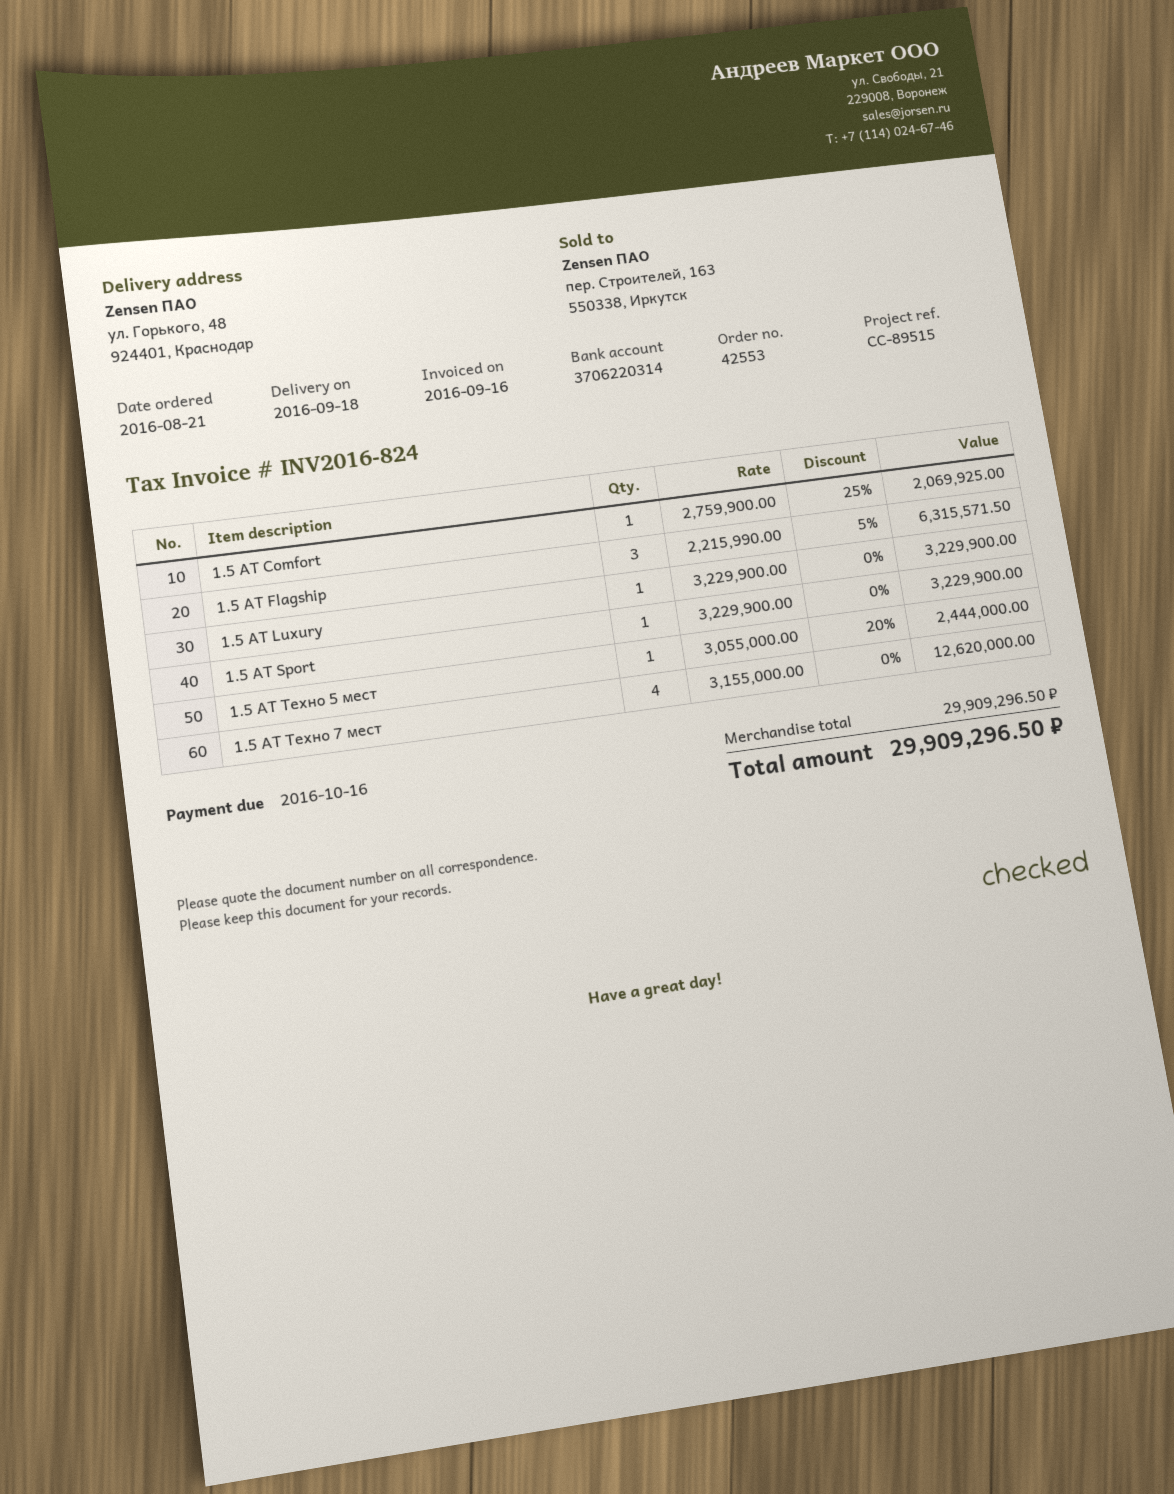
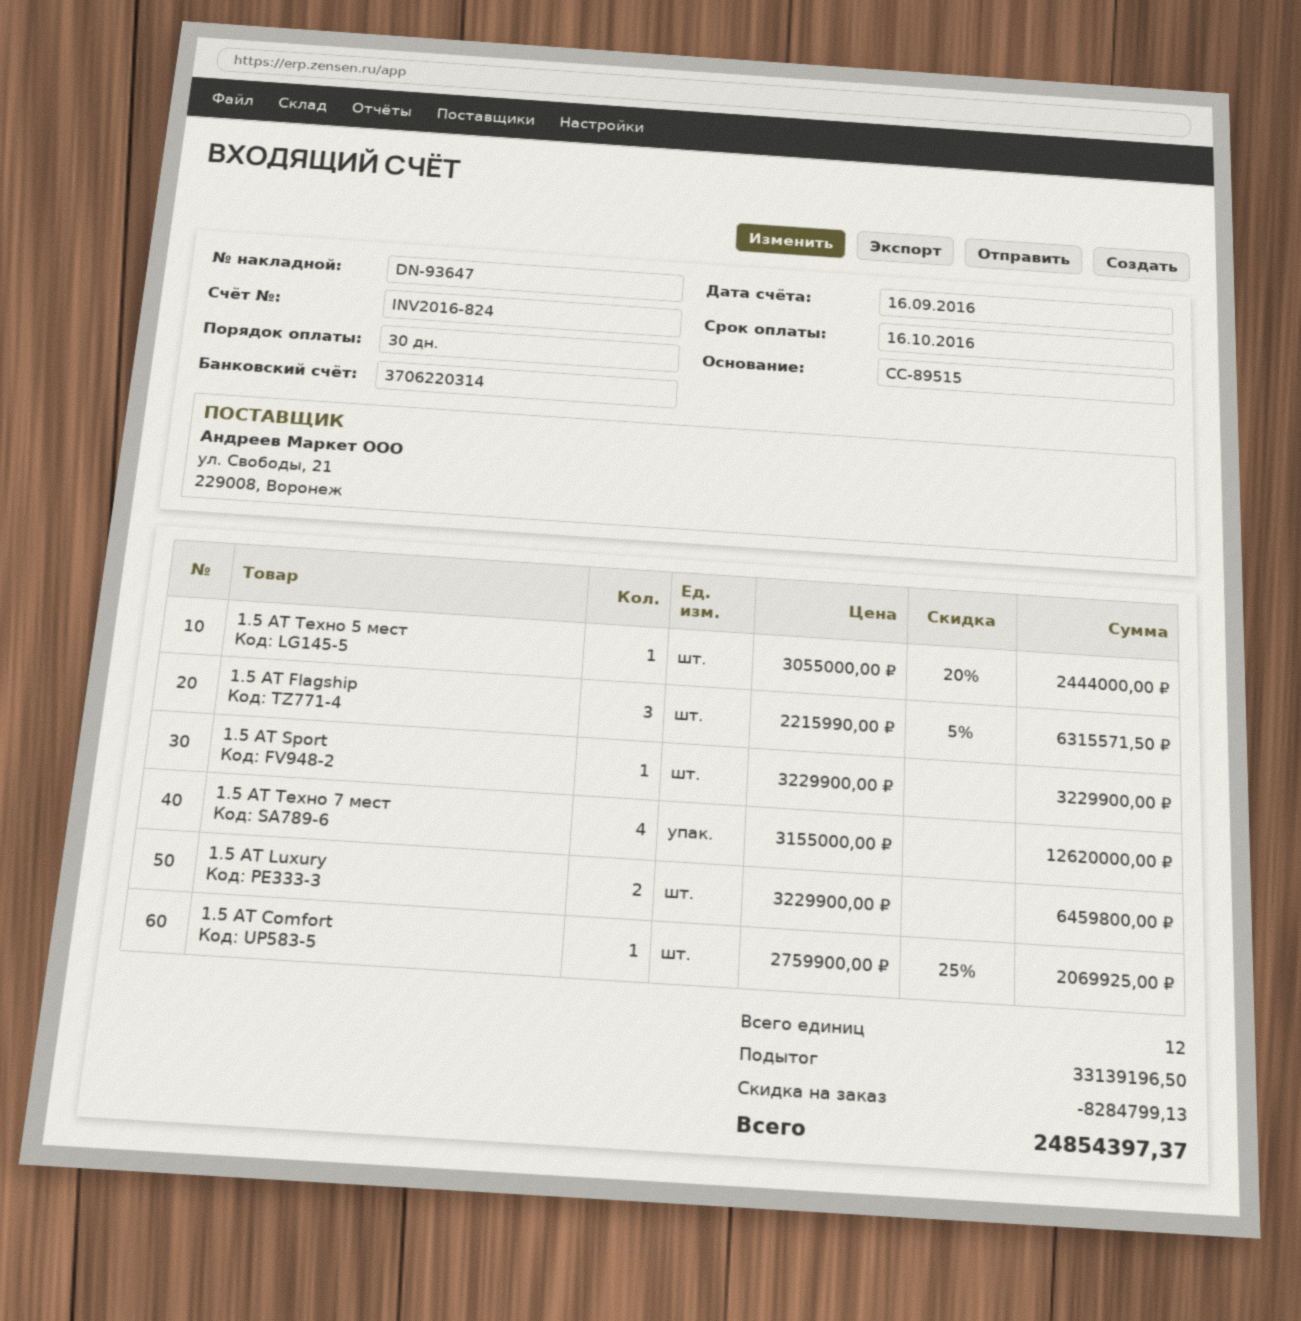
1.5 AT Luxury: 1 x 3229900.00 = 3229900.00 -> 2 x 3229900.00 = 6459800.00
subtotal: 29909296.50 -> 33139196.50
discount: none -> 8284799.13
total: 29909296.50 -> 24854397.37

